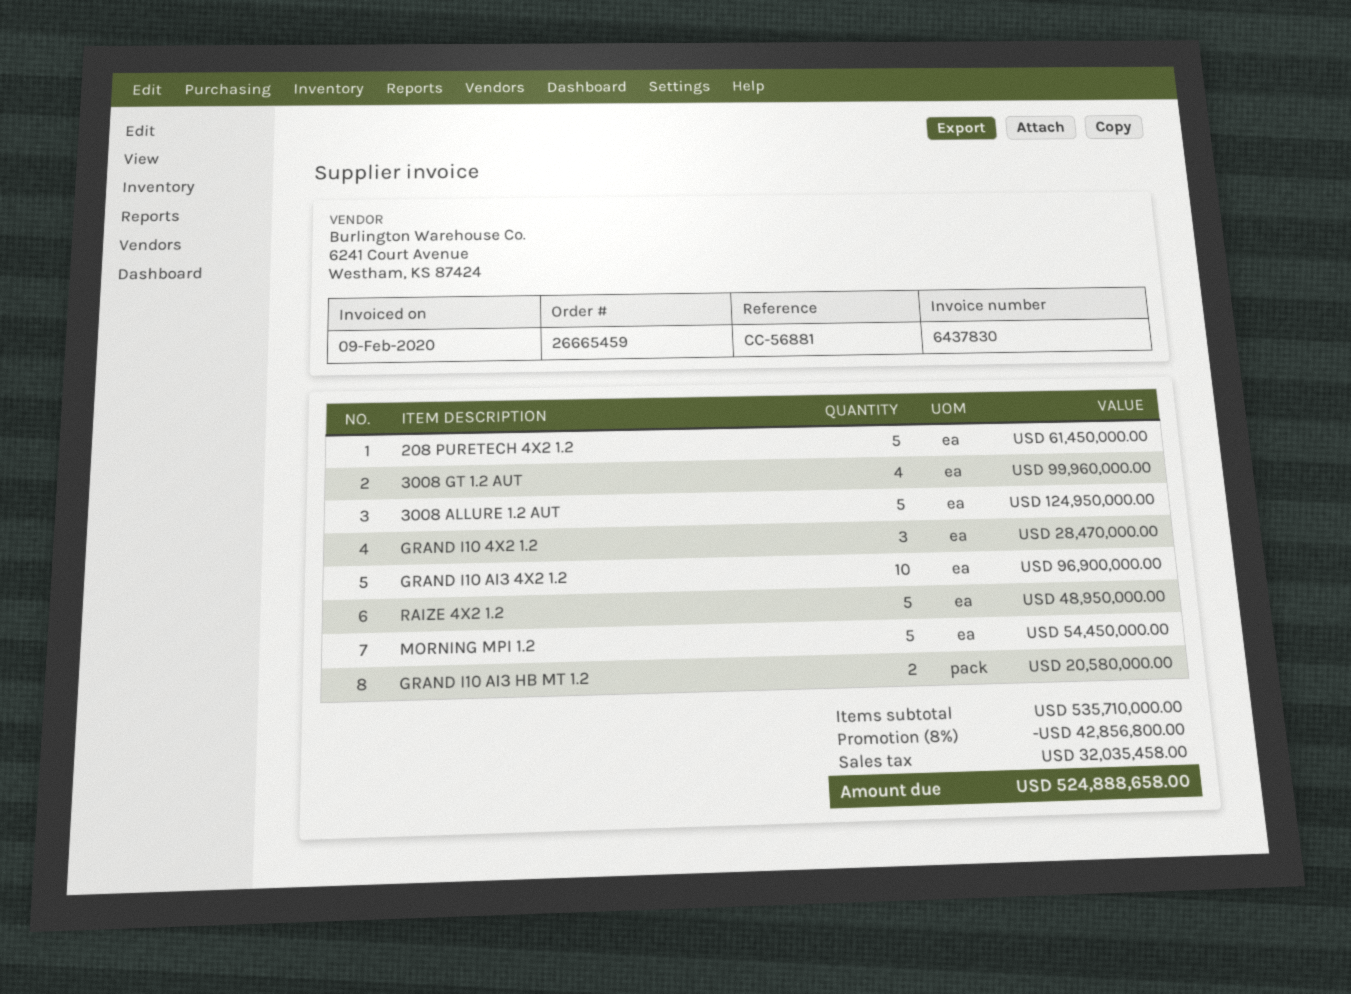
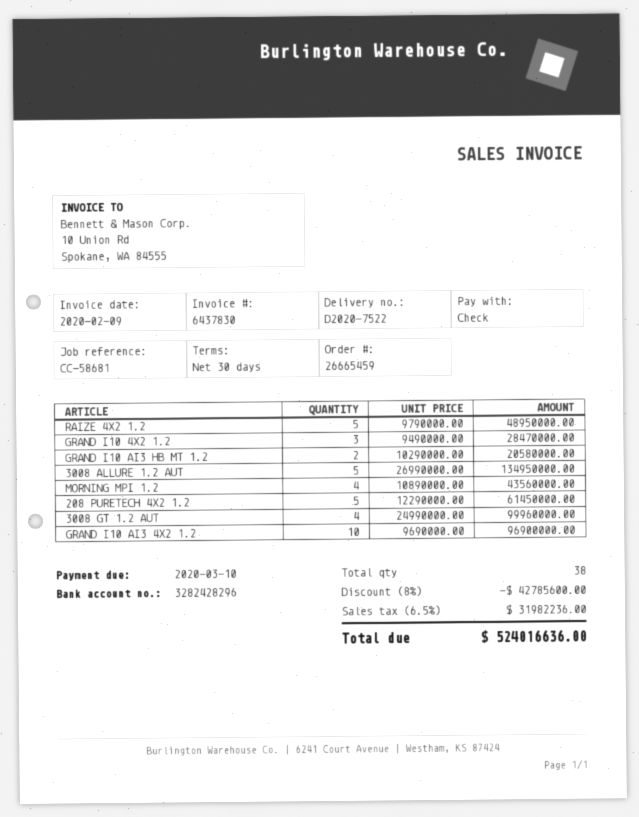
reference: CC-56881 -> CC-58681
3008 ALLURE 1.2 AUT: 5 for 124950000.00 -> 5 for 134950000.00
MORNING MPI 1.2: 5 for 54450000.00 -> 4 for 43560000.00
discount: 8% = 42856800.00 -> 8% = 42785600.00
tax: 32035458.00 -> 31982236.00
total: 524888658.00 -> 524016636.00

